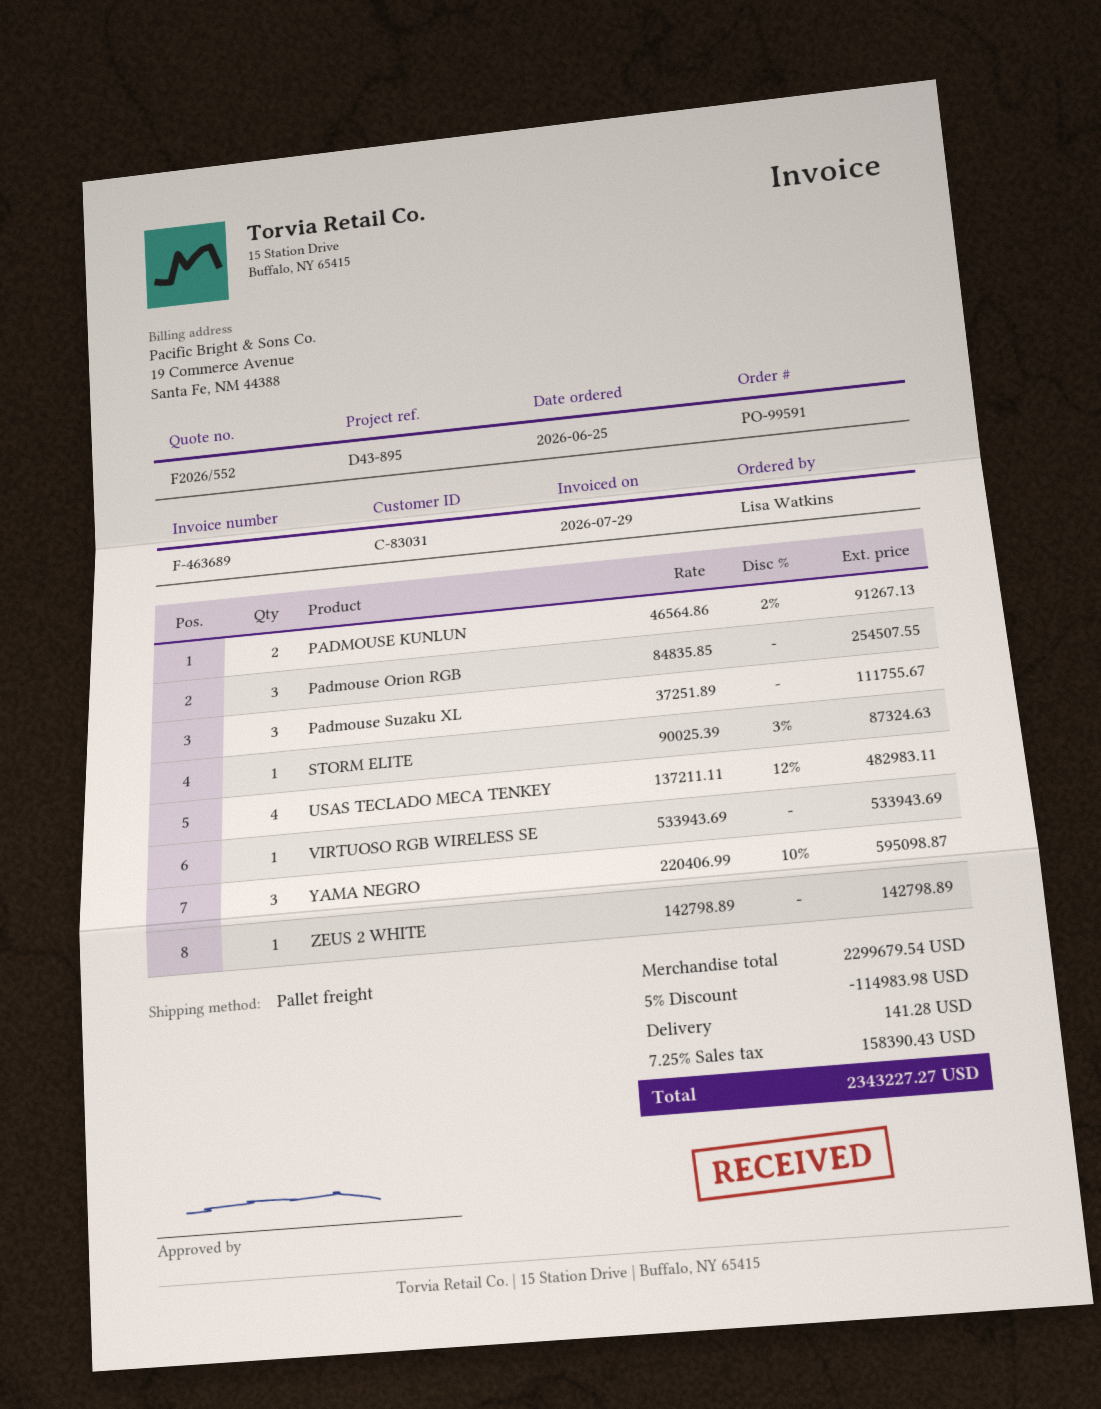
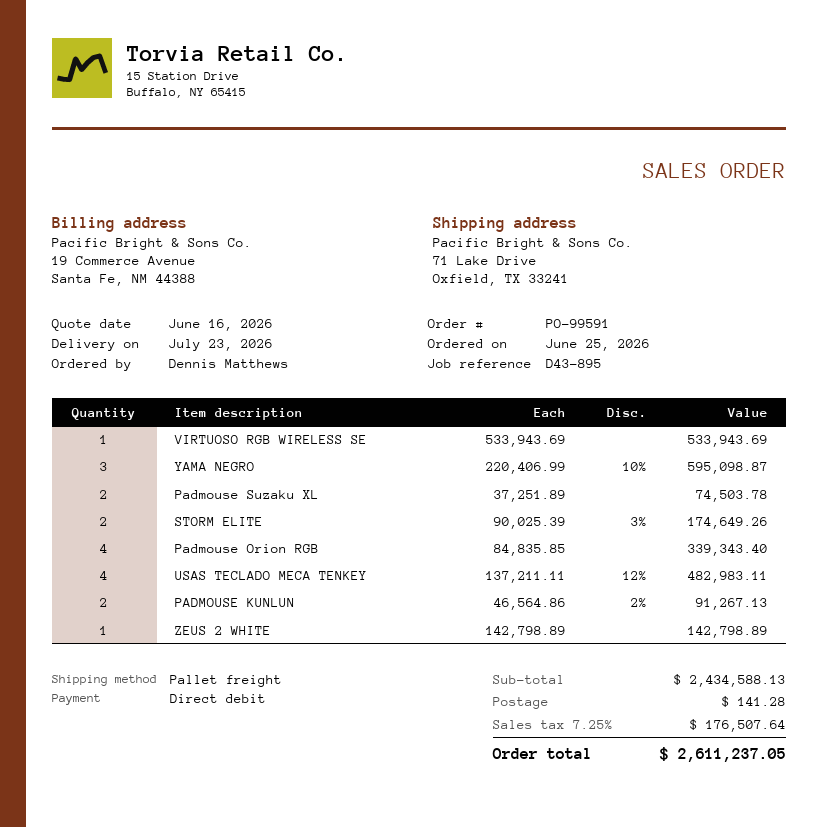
ordered by: Lisa Watkins -> Dennis Matthews
Padmouse Orion RGB: 3 x 84835.85 = 254507.55 -> 4 x 84835.85 = 339343.40
Padmouse Suzaku XL: 3 x 37251.89 = 111755.67 -> 2 x 37251.89 = 74503.78
STORM ELITE: 1 x 90025.39 - 3% = 87324.63 -> 2 x 90025.39 - 3% = 174649.26
subtotal: 2299679.54 -> 2434588.13
discount: 5% = 114983.98 -> none
tax: 7.25% = 158390.43 -> 7.25% = 176507.64
total: 2343227.27 -> 2611237.05

